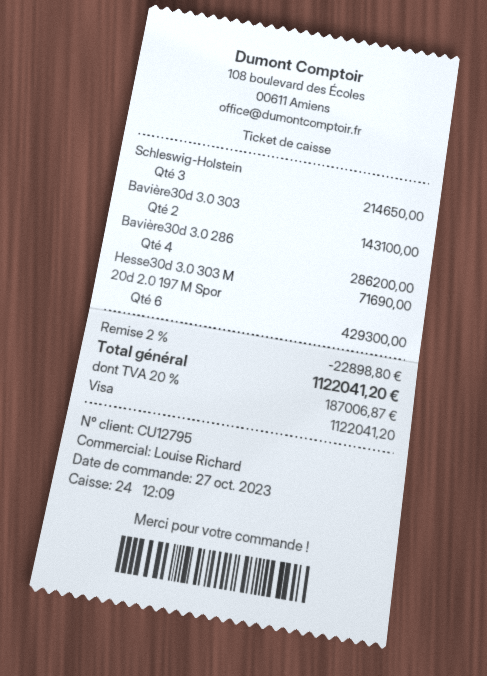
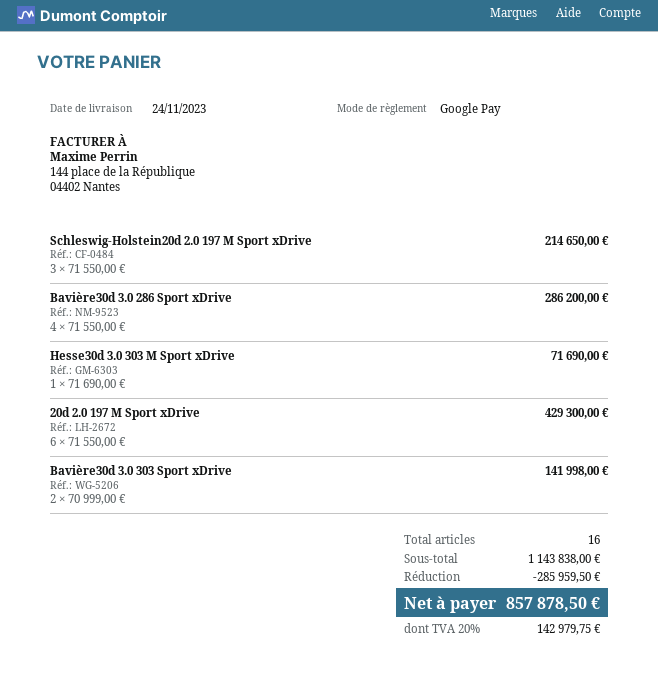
payment method: Visa -> Google Pay
Bavière30d 3.0 303: 2 for 143100.00 -> 2 for 141998.00
discount: 22898.80 -> 285959.50
tax: 20% = 187006.87 -> 20% = 142979.75
total: 1122041.20 -> 857878.50

